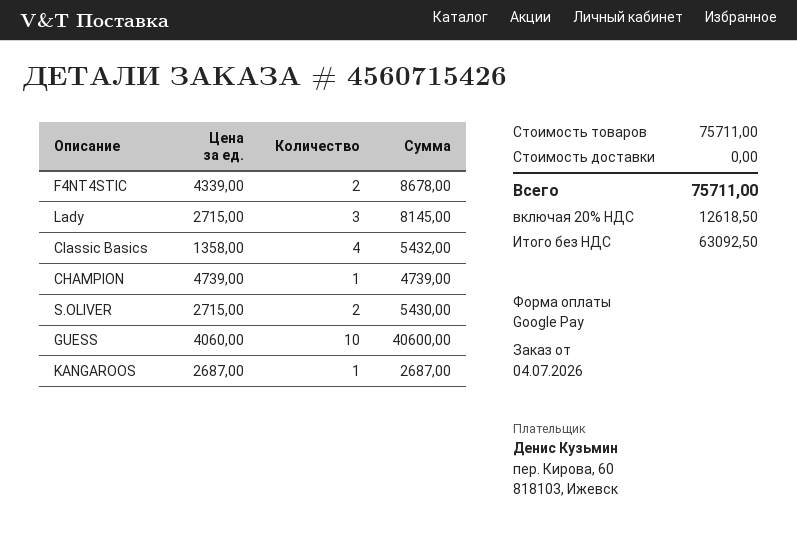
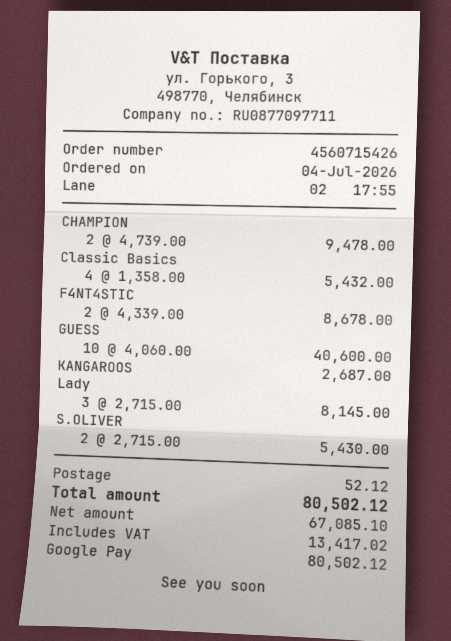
CHAMPION: 1 x 4739.00 = 4739.00 -> 2 x 4739.00 = 9478.00
shipping: 0.00 -> 52.12
net: 63092.50 -> 67085.10
tax: 12618.50 -> 13417.02
total: 75711.00 -> 80502.12

